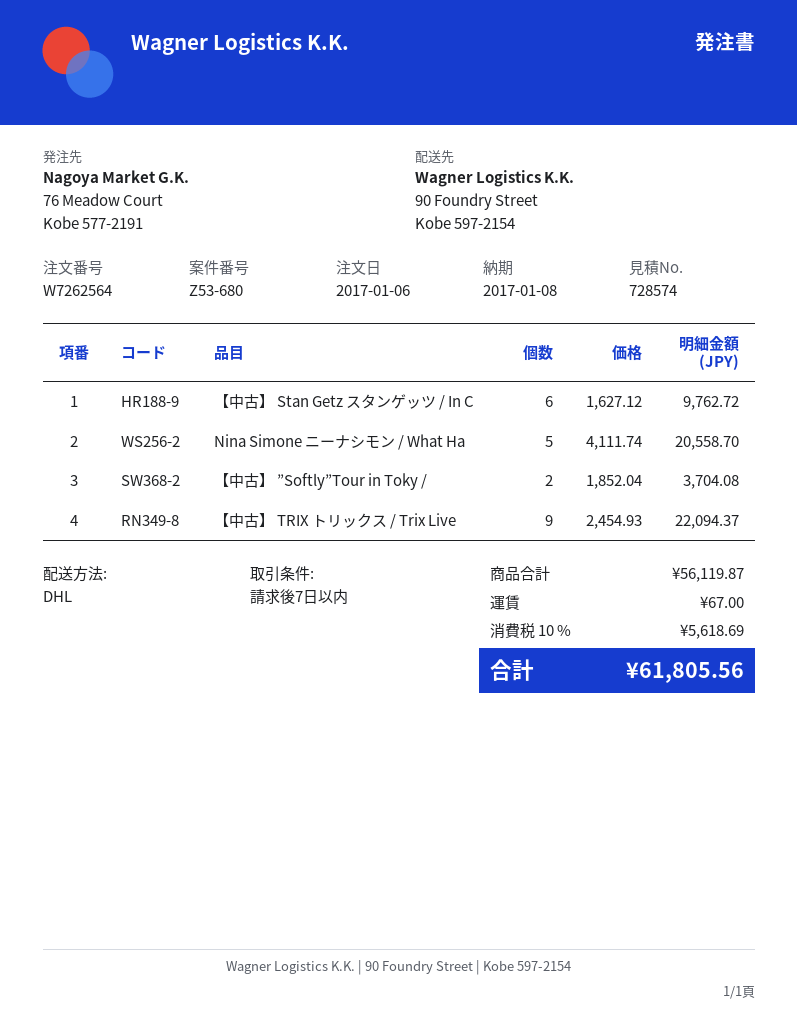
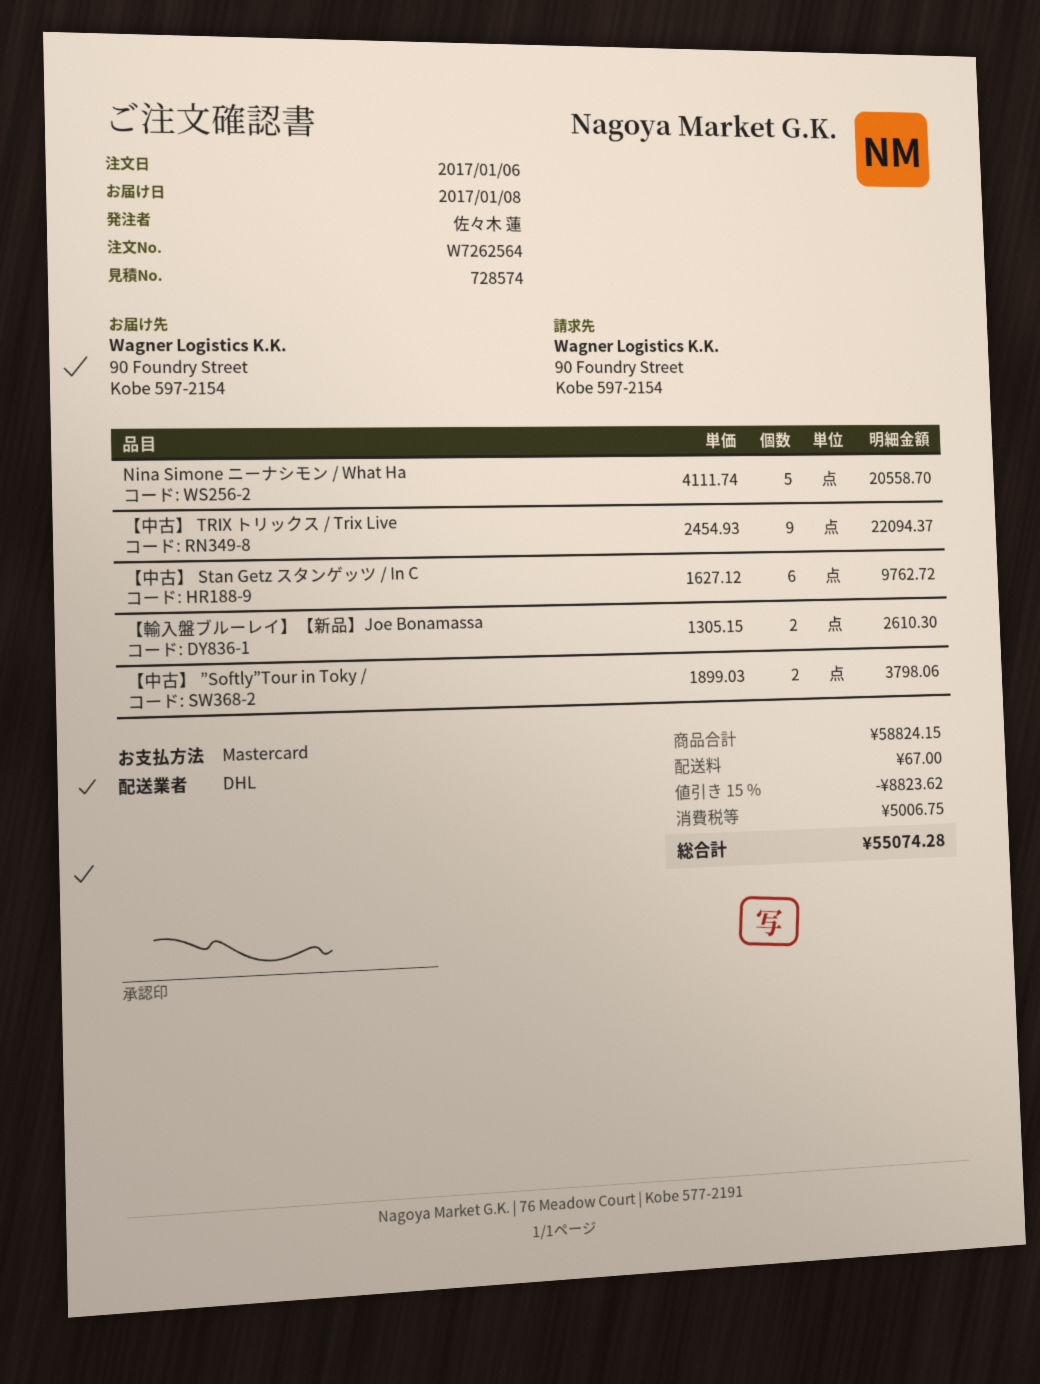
【中古】 ”Softly”Tour in Toky /: 2 x 1852.04 = 3704.08 -> 2 x 1899.03 = 3798.06
【輸入盤ブルーレイ】【新品】Joe Bonamassa: none -> 2 x 1305.15 = 2610.30
subtotal: 56119.87 -> 58824.15
discount: none -> 15% = 8823.62
tax: 5618.69 -> 5006.75
total: 61805.56 -> 55074.28

